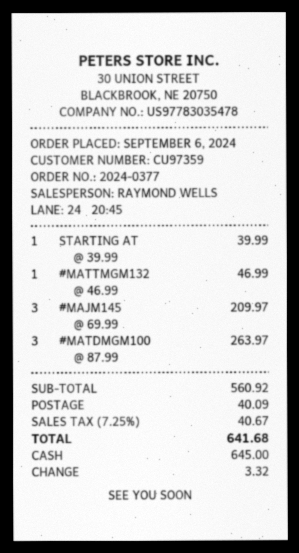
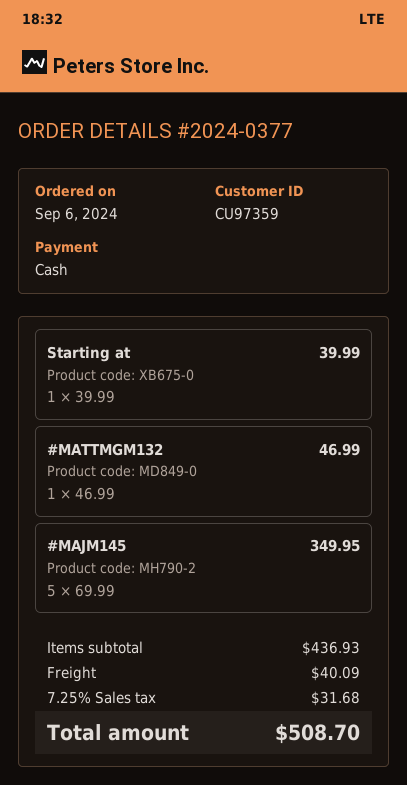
#MAJM145: 3 x 69.99 = 209.97 -> 5 x 69.99 = 349.95
#MATDMGM100: 3 x 87.99 = 263.97 -> none
subtotal: 560.92 -> 436.93
tax: 7.25% = 40.67 -> 7.25% = 31.68
total: 641.68 -> 508.70

